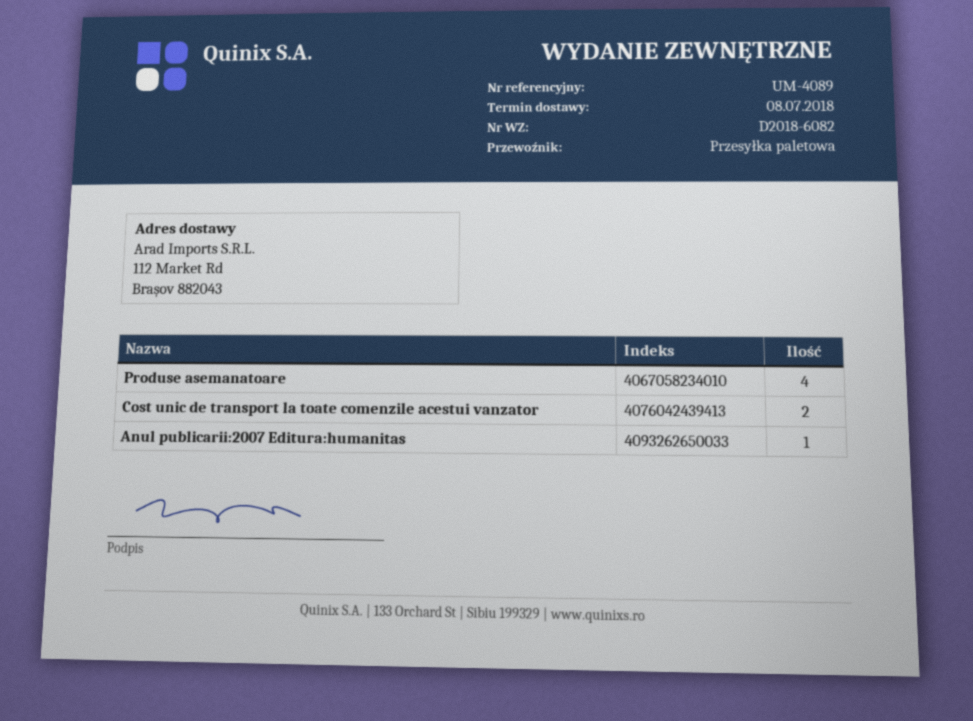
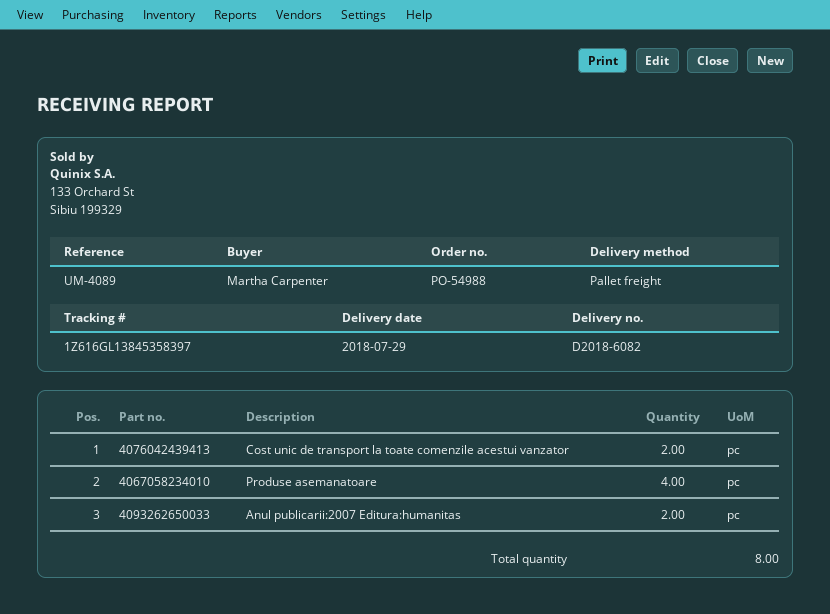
delivery date: 2018-07-08 -> 2018-07-29
Anul publicarii:2007 Editura:humanitas: 1 -> 2

